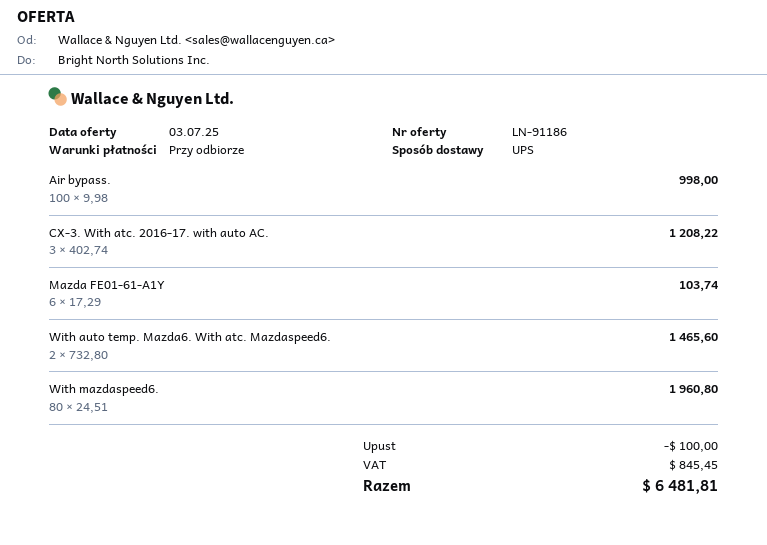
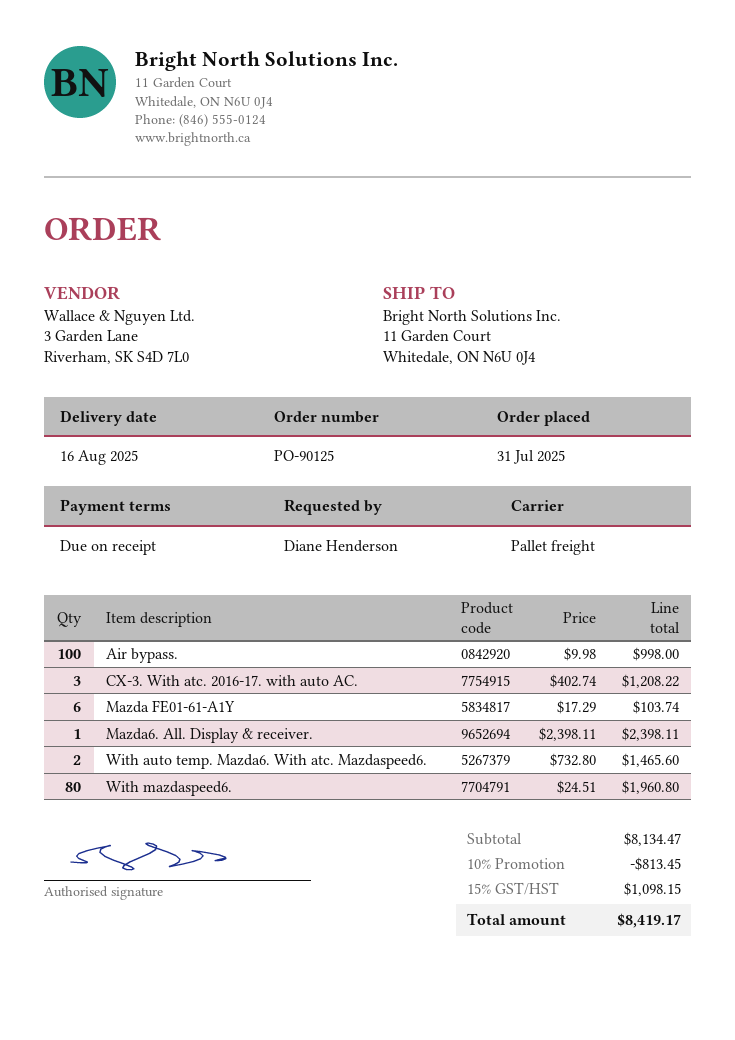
shipping method: UPS -> pallet freight
Mazda6. All. Display & receiver.: none -> 1 x 2398.11 = 2398.11
discount: 100.00 -> 813.45
tax: 845.45 -> 1098.15
total: 6481.81 -> 8419.17

